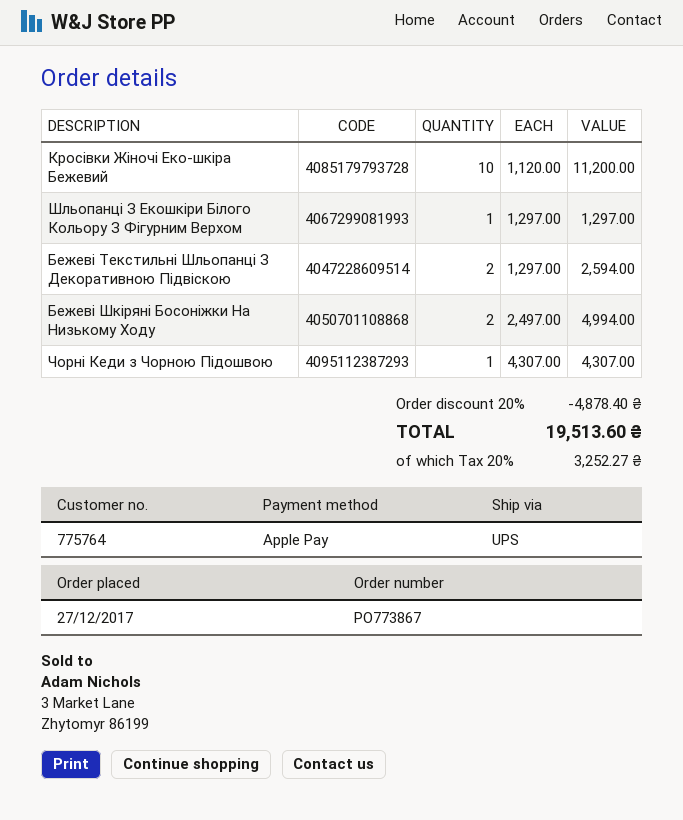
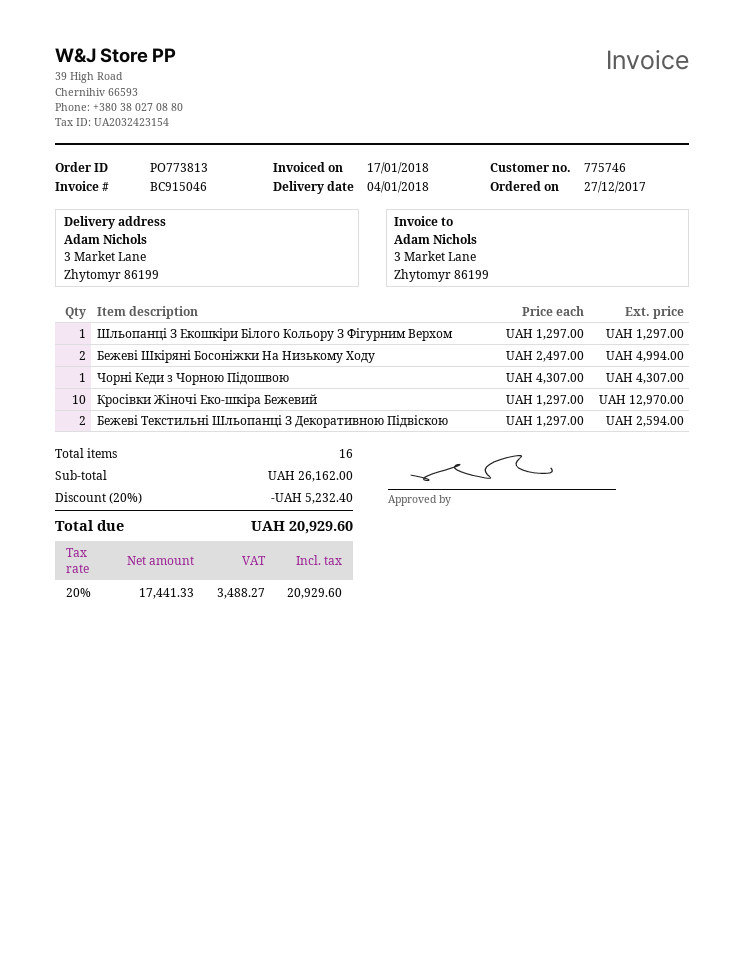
order number: PO773867 -> PO773813
customer number: 775764 -> 775746
Кросівки Жіночі Еко-шкіра Бежевий: 10 x 1120.00 = 11200.00 -> 10 x 1297.00 = 12970.00
discount: 20% = 4878.40 -> 20% = 5232.40
tax: 20% = 3252.27 -> 20% = 3488.27
total: 19513.60 -> 20929.60

